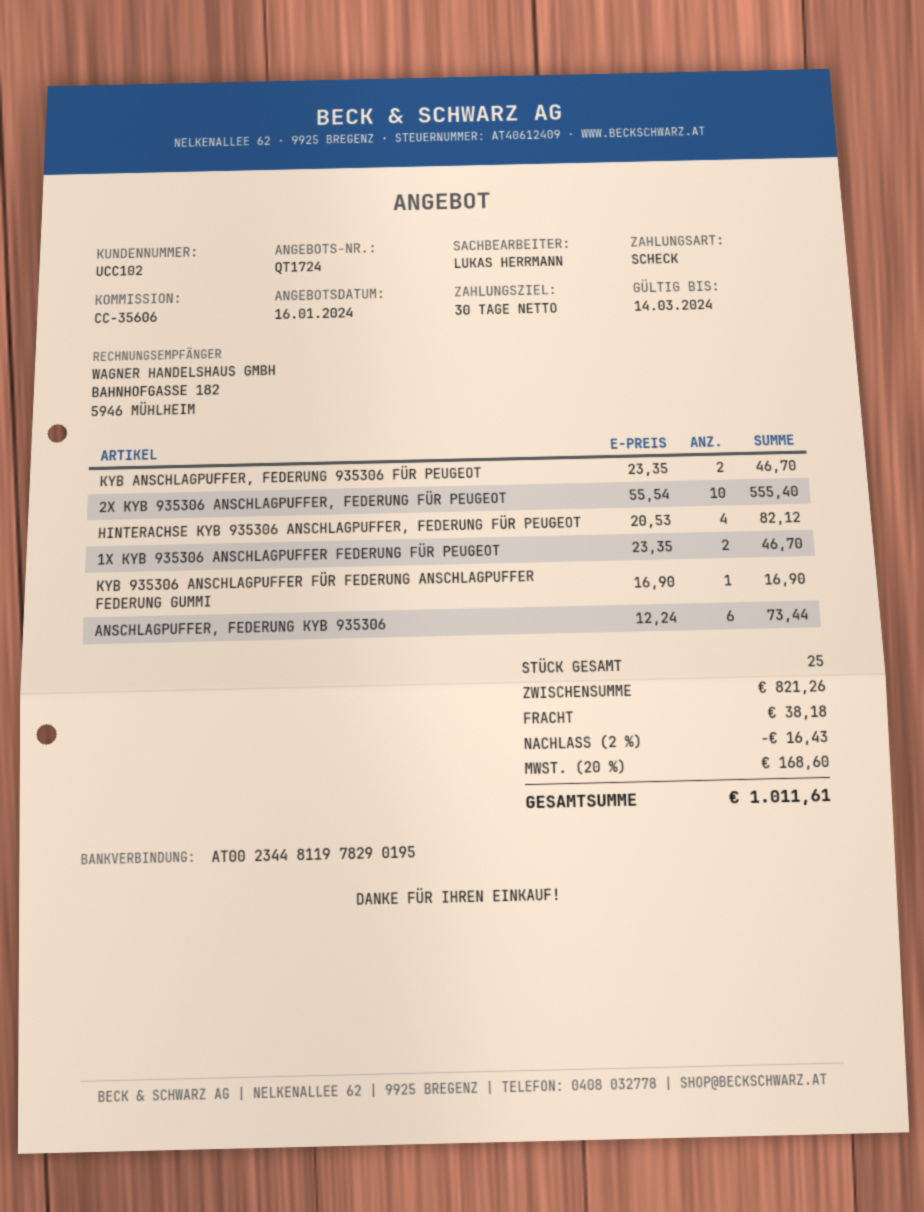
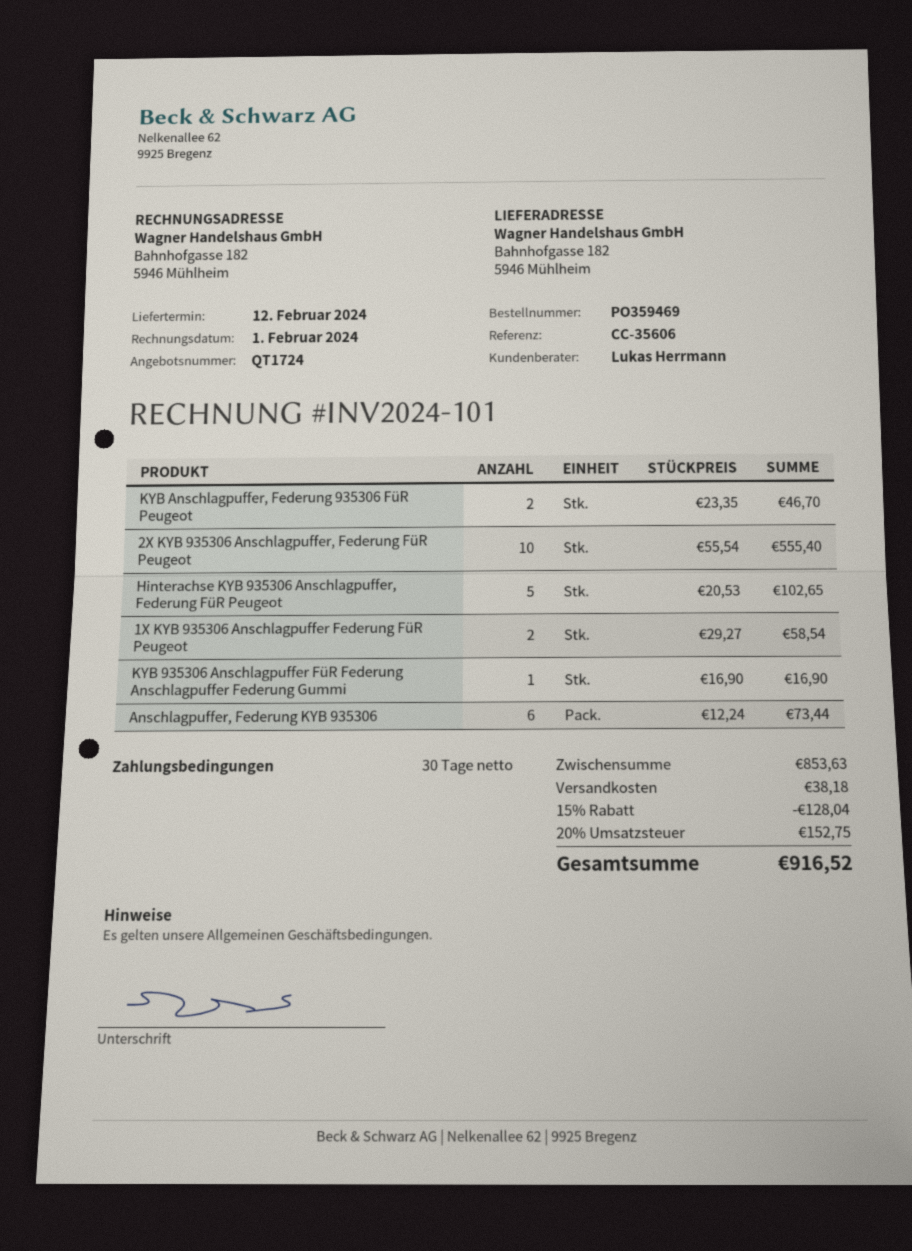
HINTERACHSE KYB 935306 ANSCHLAGPUFFER, FEDERUNG FÜR PEUGEOT: 4 x 20.53 = 82.12 -> 5 x 20.53 = 102.65
1X KYB 935306 ANSCHLAGPUFFER FEDERUNG FÜR PEUGEOT: 2 x 23.35 = 46.70 -> 2 x 29.27 = 58.54
subtotal: 821.26 -> 853.63
discount: 2% = 16.43 -> 15% = 128.04
tax: 20% = 168.60 -> 20% = 152.75
total: 1011.61 -> 916.52

